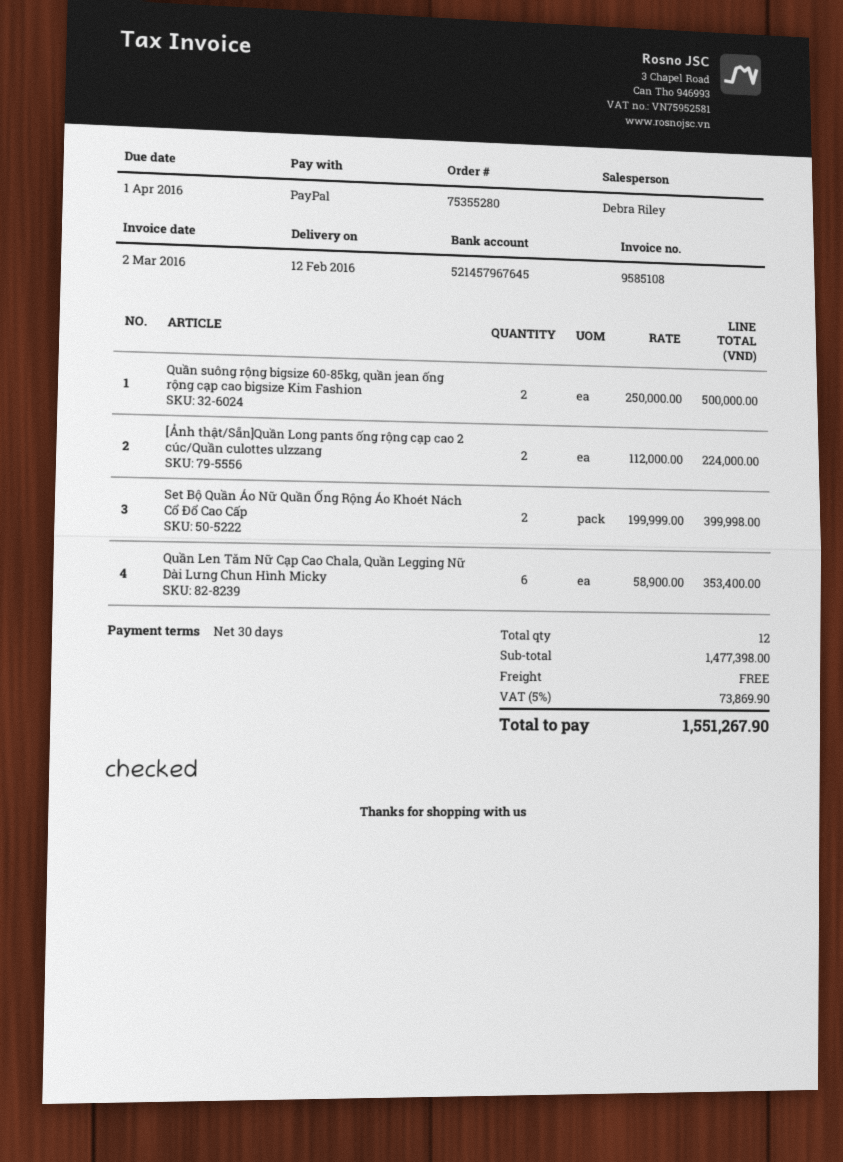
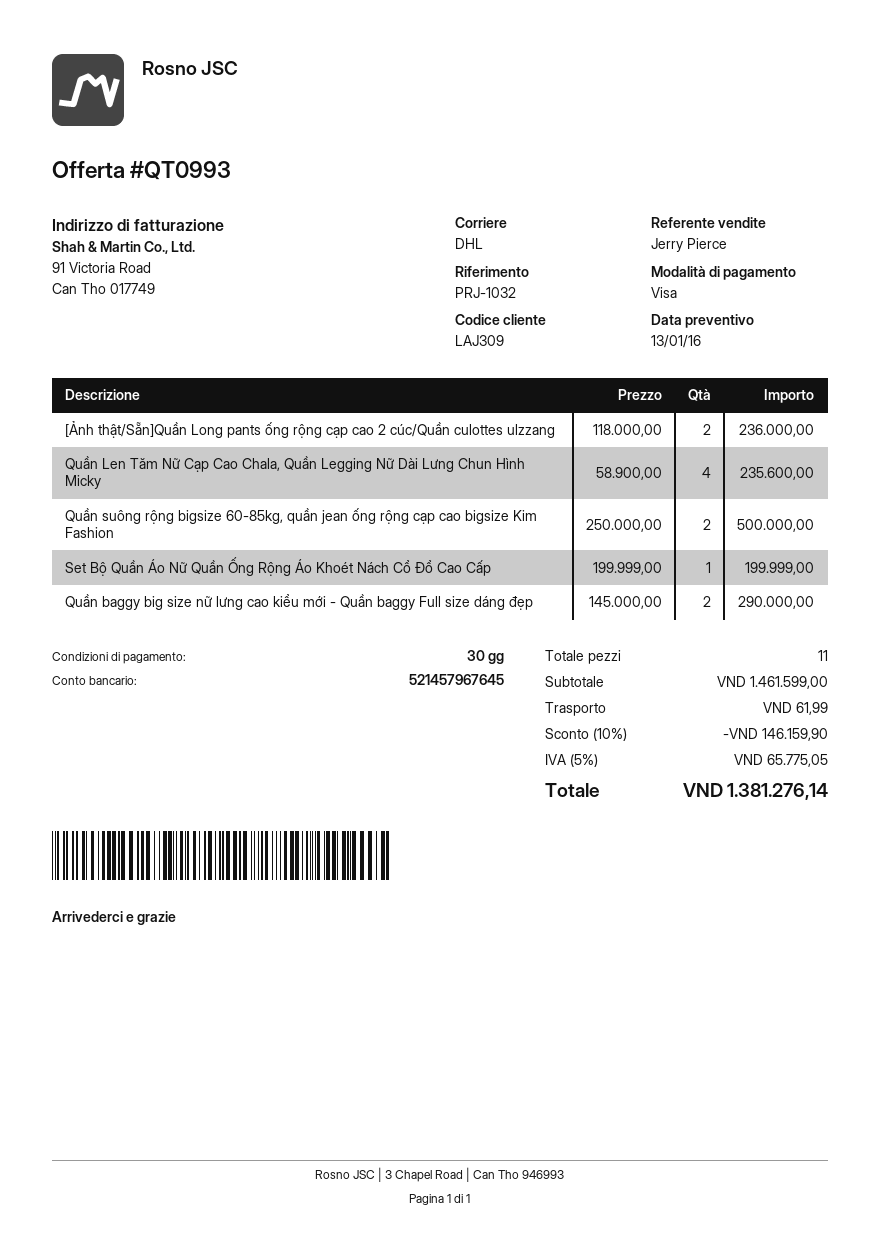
sales rep: Debra Riley -> Jerry Pierce
payment method: PayPal -> Visa
[Ảnh thật/Sẵn]Quần Long pants ống rộng cạp cao 2 cúc/Quần culottes ulzzang: 2 x 112000.00 = 224000.00 -> 2 x 118000.00 = 236000.00
Set Bộ Quần Áo Nữ Quần Ống Rộng Áo Khoét Nách Cổ Đổ Cao Cấp: 2 x 199999.00 = 399998.00 -> 1 x 199999.00 = 199999.00
Quần Len Tăm Nữ Cạp Cao Chala, Quần Legging Nữ Dài Lưng Chun Hình Micky: 6 x 58900.00 = 353400.00 -> 4 x 58900.00 = 235600.00
Quần baggy big size nữ lưng cao kiểu mới - Quần baggy Full size dáng đẹp: none -> 2 x 145000.00 = 290000.00
total quantity: 12 -> 11
subtotal: 1477398.00 -> 1461599.00
discount: none -> 10% = 146159.90
shipping: 0.00 -> 61.99
tax: 5% = 73869.90 -> 5% = 65775.05
total: 1551267.90 -> 1381276.14

